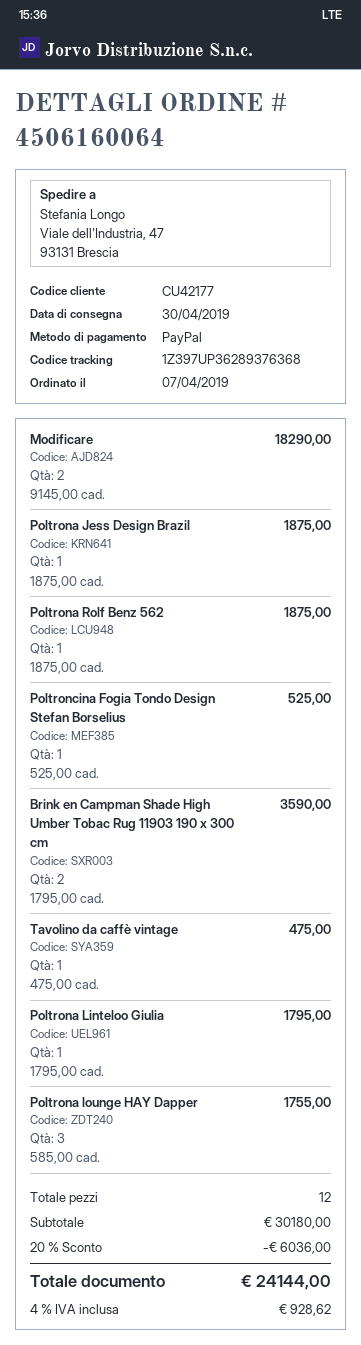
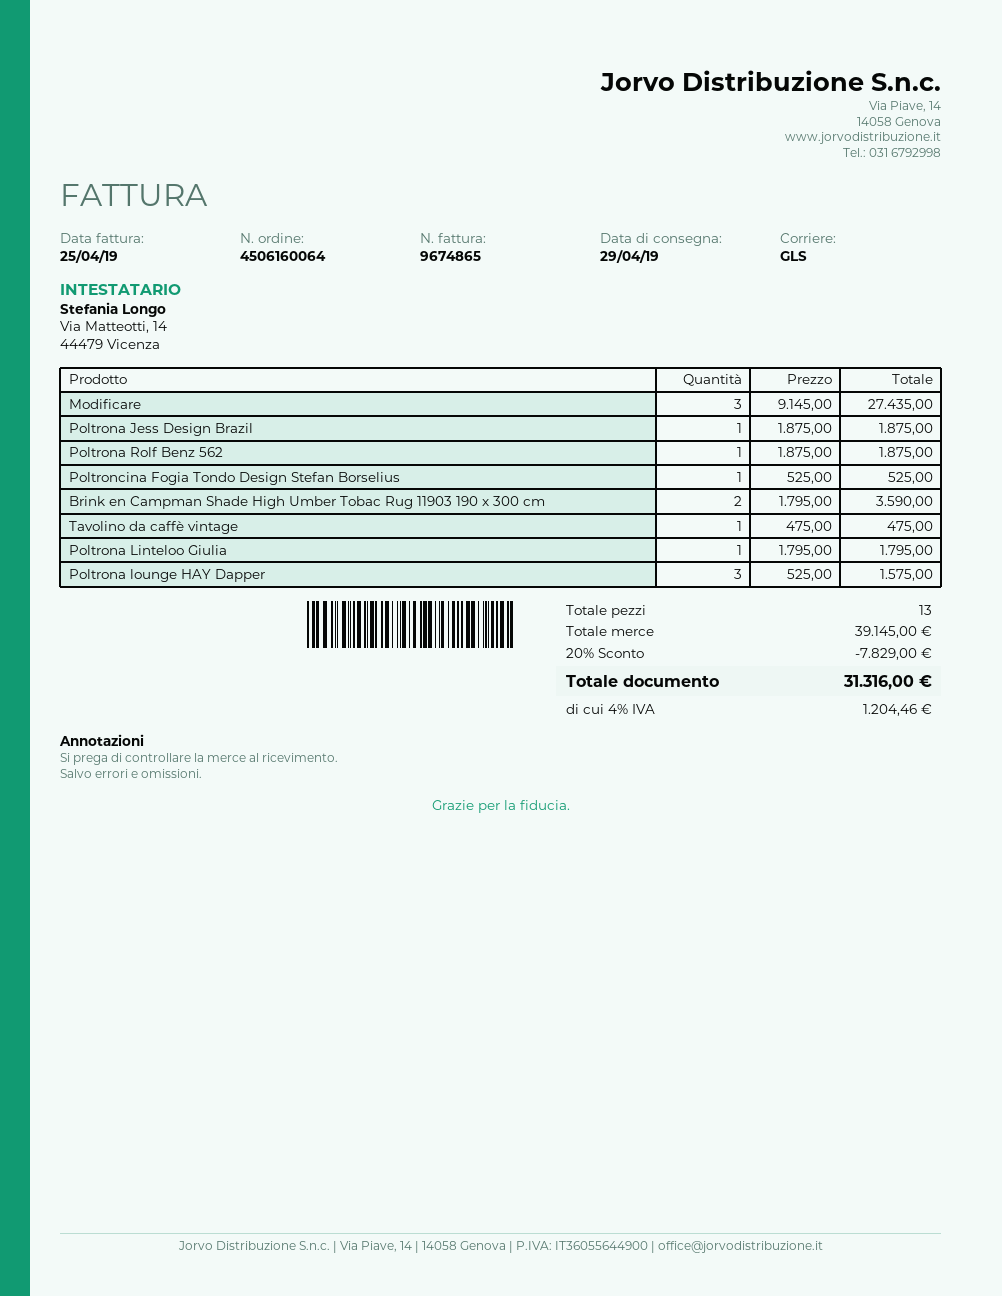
delivery date: 2019-04-30 -> 2019-04-29
Modificare: 2 x 9145.00 = 18290.00 -> 3 x 9145.00 = 27435.00
Poltrona lounge HAY Dapper: 3 x 585.00 = 1755.00 -> 3 x 525.00 = 1575.00
total quantity: 12 -> 13
subtotal: 30180.00 -> 39145.00
discount: 20% = 6036.00 -> 20% = 7829.00
tax: 4% = 928.62 -> 4% = 1204.46
total: 24144.00 -> 31316.00

